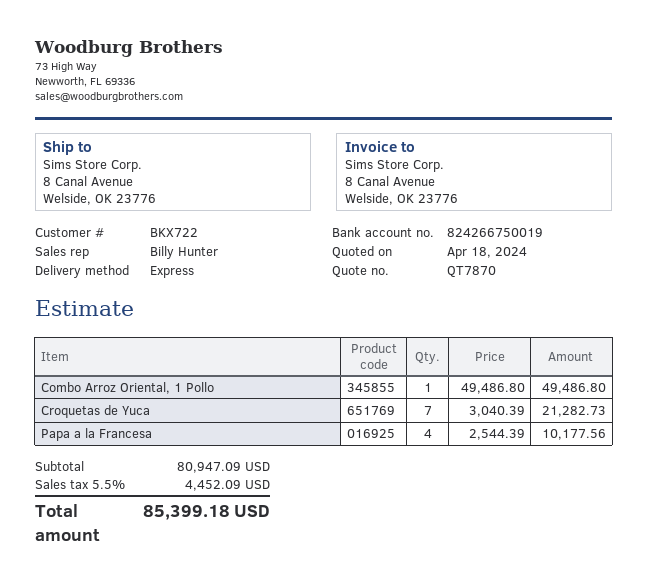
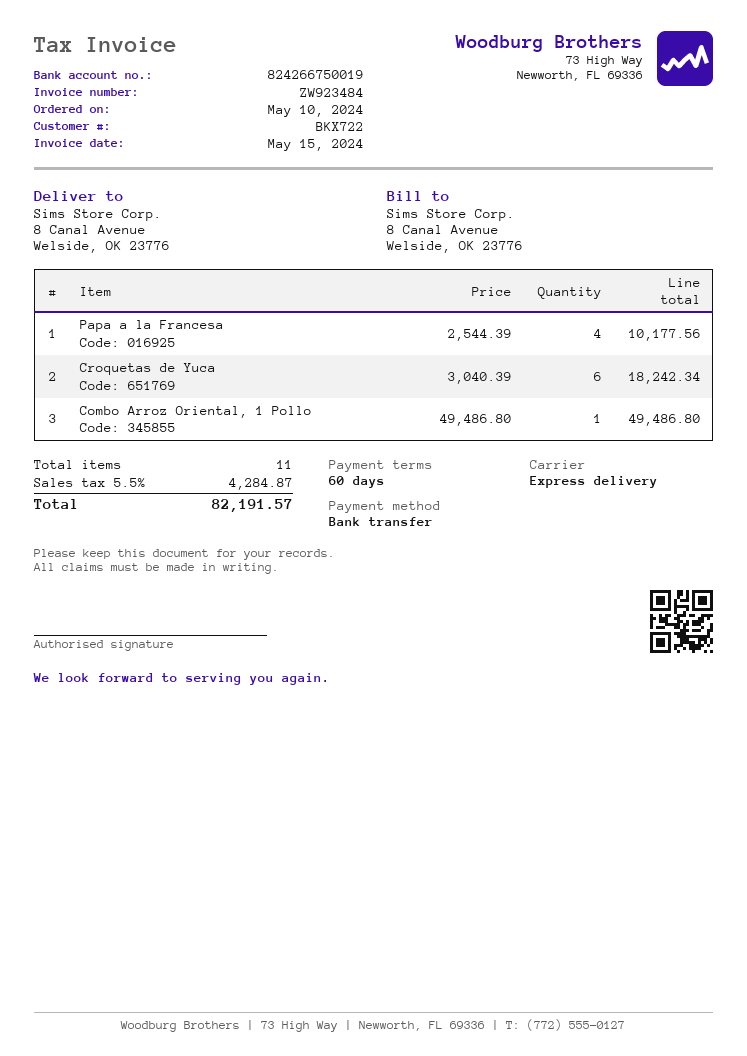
Croquetas de Yuca: 7 x 3040.39 = 21282.73 -> 6 x 3040.39 = 18242.34
tax: 5.5% = 4452.09 -> 5.5% = 4284.87
total: 85399.18 -> 82191.57

